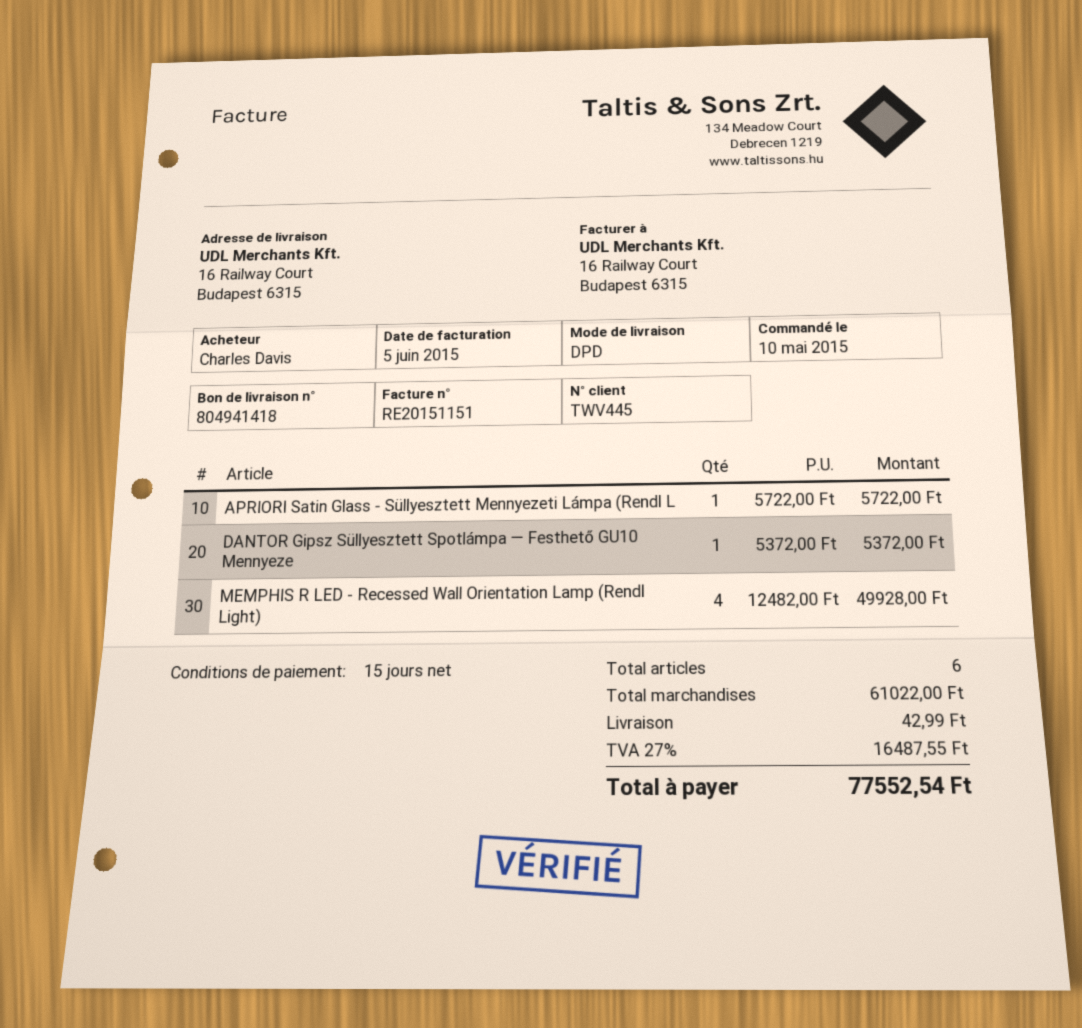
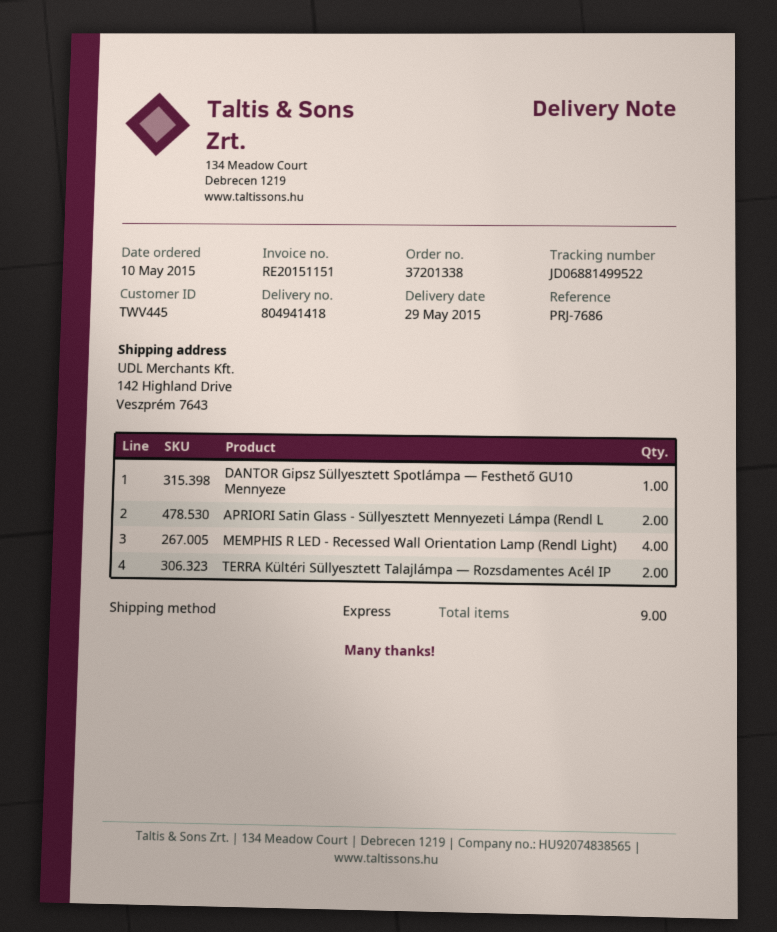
shipping method: DPD -> express
ship to: 16 Railway Court, Budapest 6315 -> 142 Highland Drive, Veszprém 7643
APRIORI Satin Glass - Süllyesztett Mennyezeti Lámpa (Rendl L: 1 -> 2
TERRA Kültéri Süllyesztett Talajlámpa — Rozsdamentes Acél IP: none -> 2
total quantity: 6 -> 9

